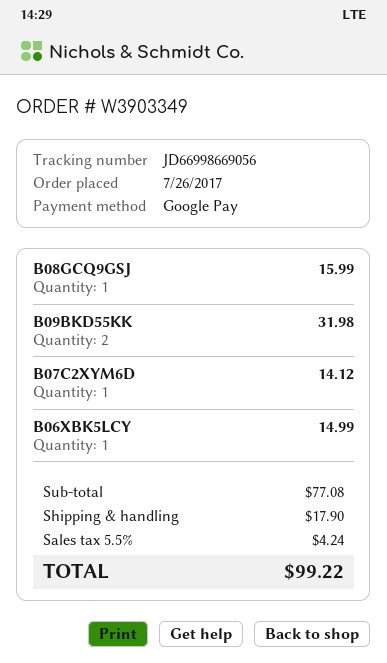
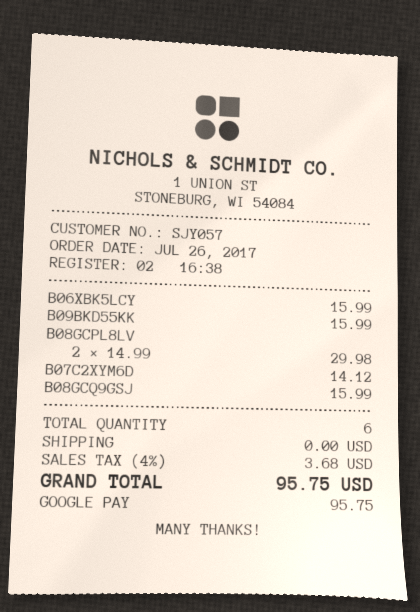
B09BKD55KK: 2 for 31.98 -> 1 for 15.99
B06XBK5LCY: 1 for 14.99 -> 1 for 15.99
B08GCPL8LV: none -> 2 for 29.98
shipping: 17.90 -> 0.00
tax: 5.5% = 4.24 -> 4% = 3.68
total: 99.22 -> 95.75

